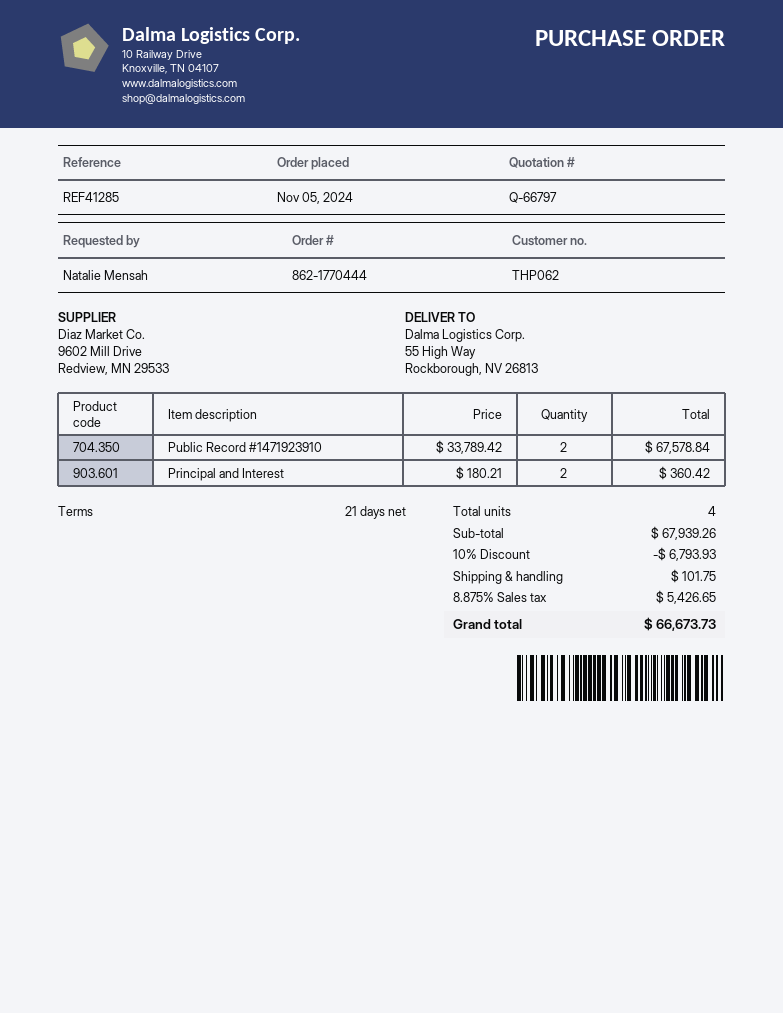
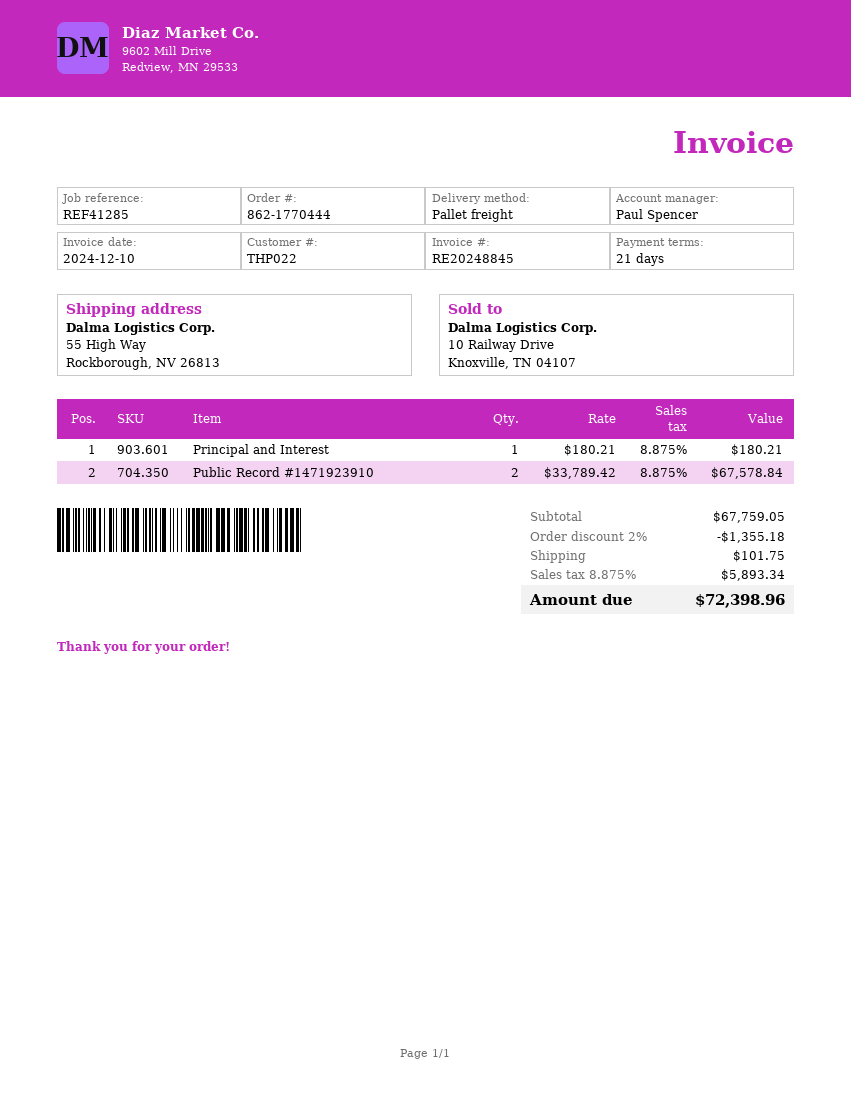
customer number: THP062 -> THP022
Principal and Interest: 2 x 180.21 = 360.42 -> 1 x 180.21 = 180.21
subtotal: 67939.26 -> 67759.05
discount: 10% = 6793.93 -> 2% = 1355.18
tax: 8.875% = 5426.65 -> 8.875% = 5893.34
total: 66673.73 -> 72398.96

